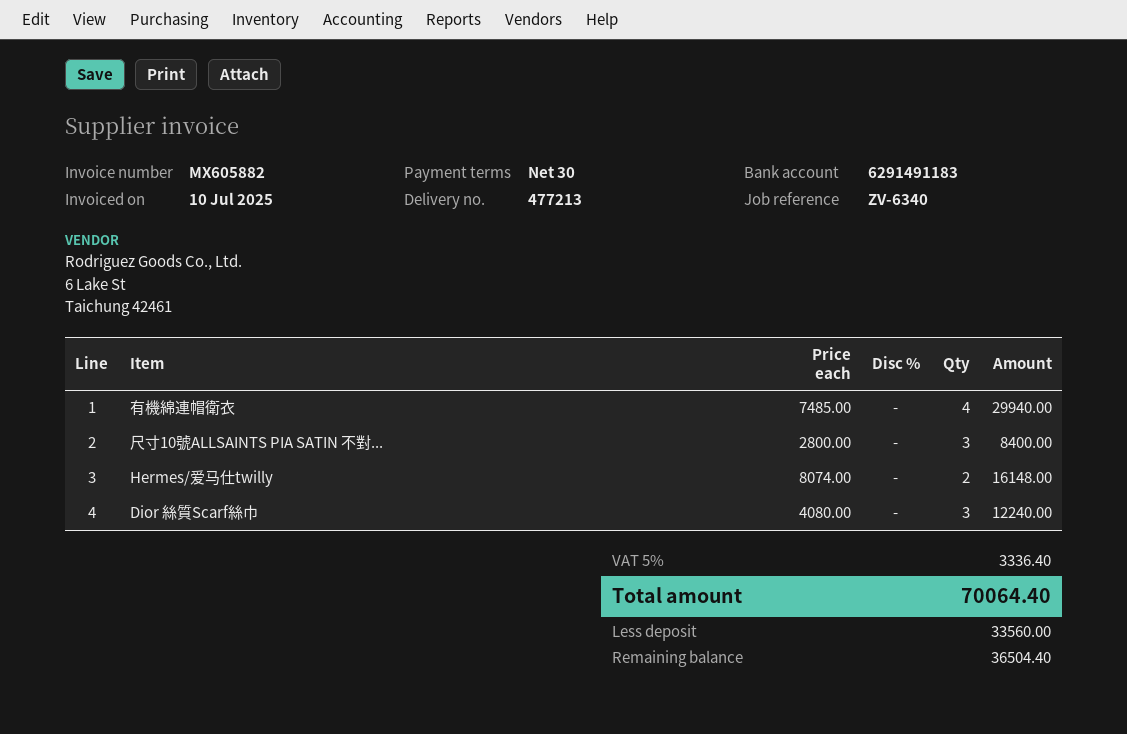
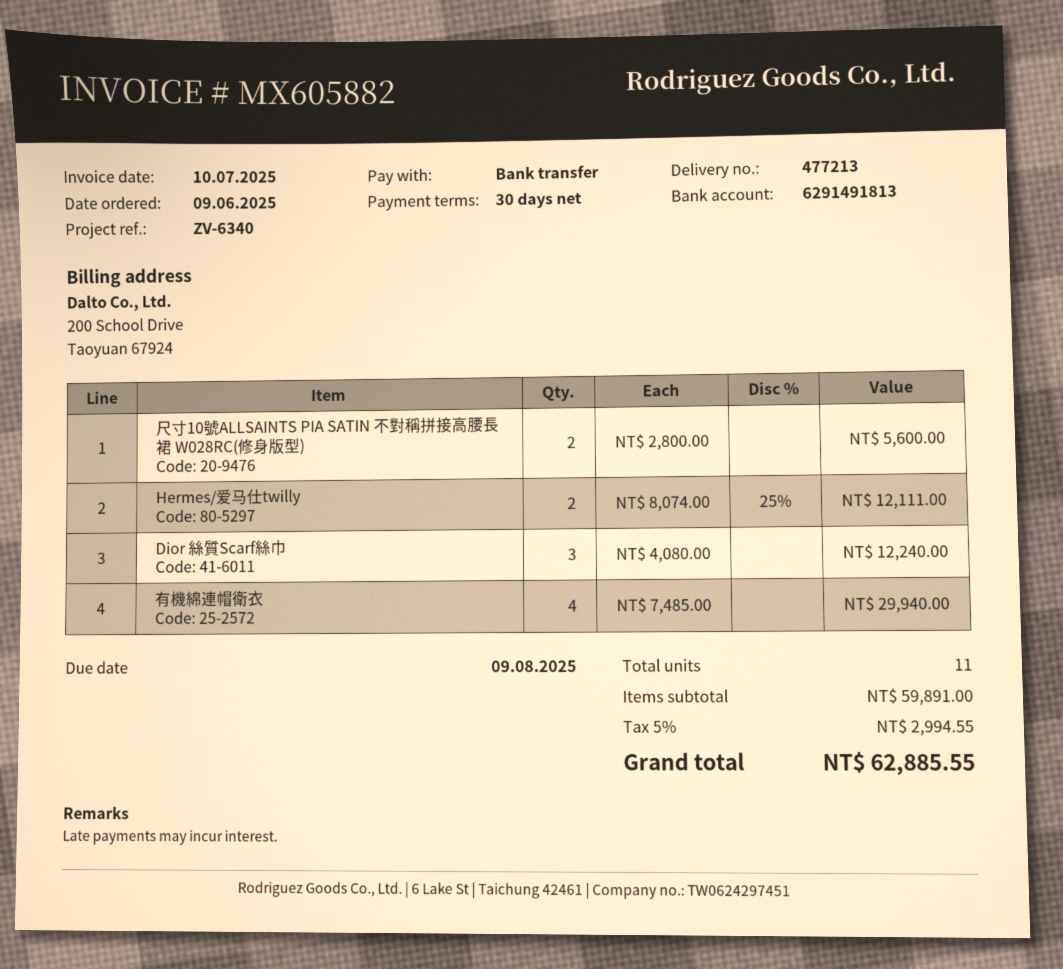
bank account: 6291491183 -> 6291491813
尺寸10號ALLSAINTS PIA SATIN 不對...: 3 x 2800.00 = 8400.00 -> 2 x 2800.00 = 5600.00
Hermes/爱马仕twilly: 2 x 8074.00 = 16148.00 -> 2 x 8074.00 - 25% = 12111.00
tax: 5% = 3336.40 -> 5% = 2994.55
total: 70064.40 -> 62885.55

